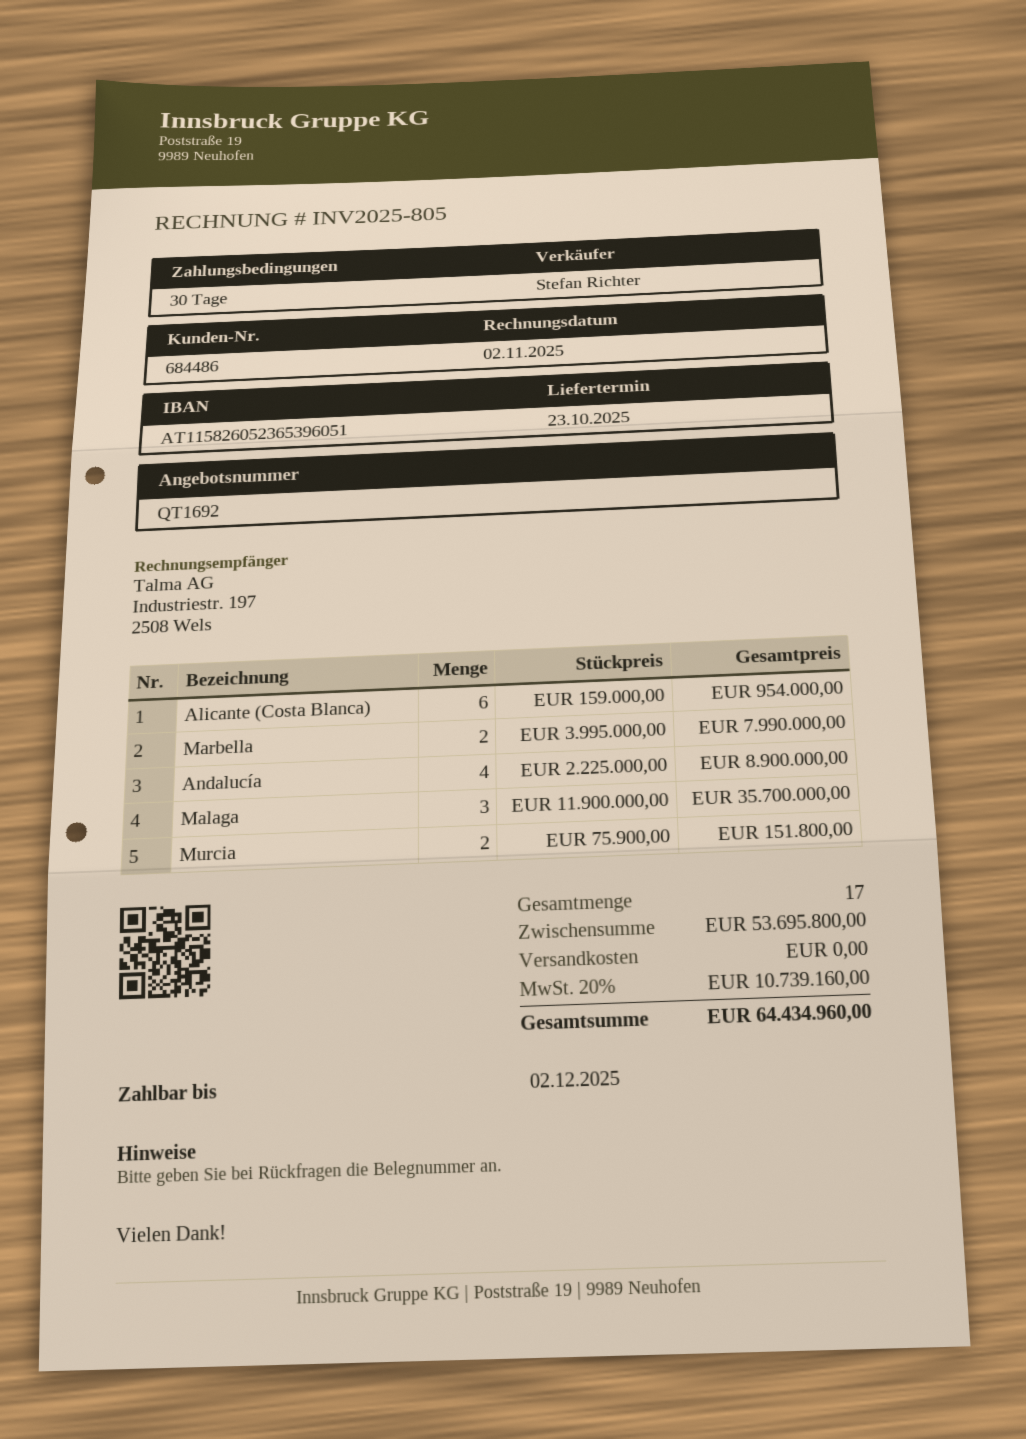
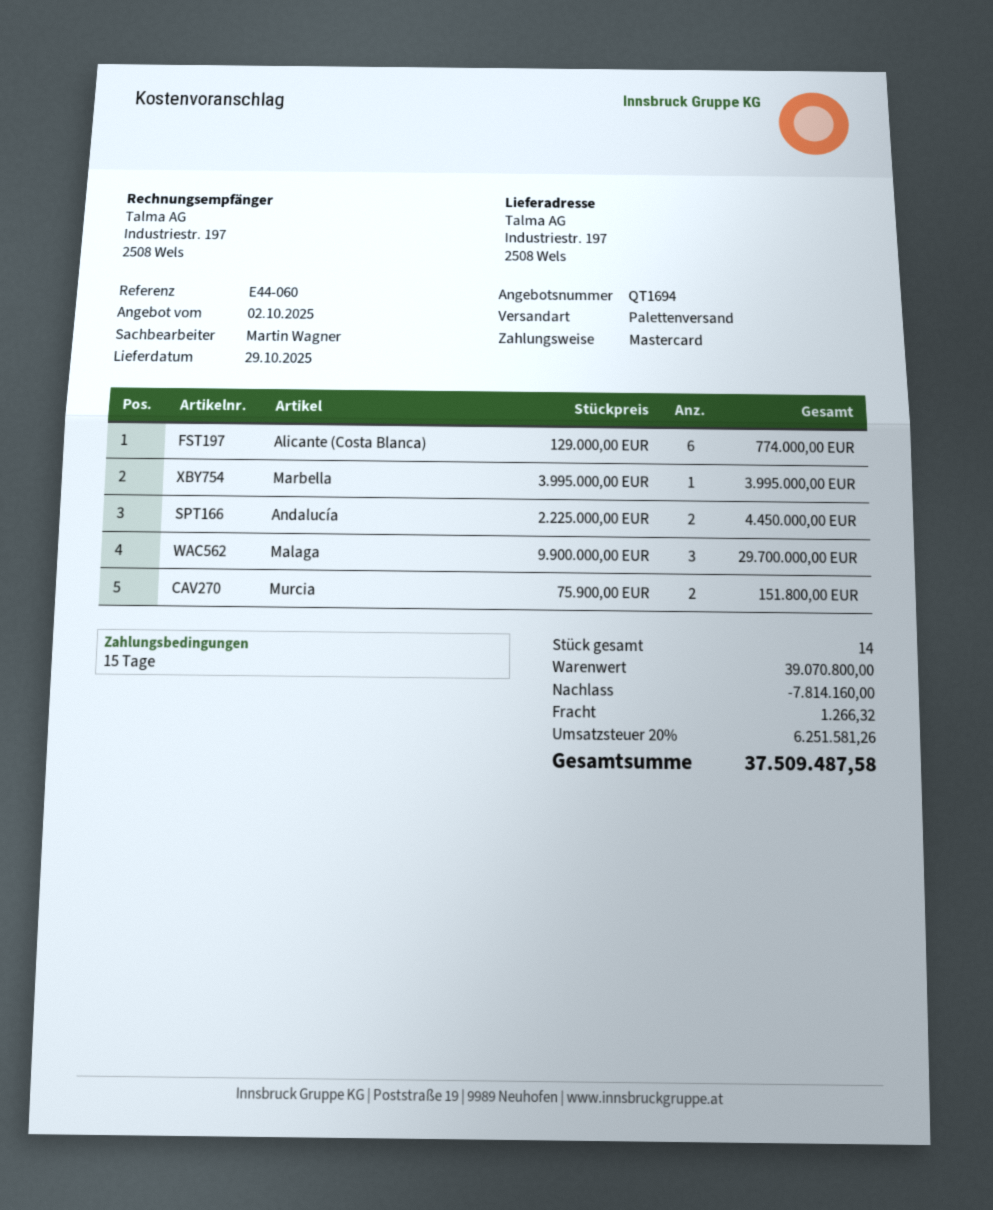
quote number: QT1692 -> QT1694
delivery date: 2025-10-23 -> 2025-10-29
payment terms: 30 days -> 15 days
sales rep: Stefan Richter -> Martin Wagner
Alicante (Costa Blanca): 6 x 159000.00 = 954000.00 -> 6 x 129000.00 = 774000.00
Marbella: 2 x 3995000.00 = 7990000.00 -> 1 x 3995000.00 = 3995000.00
Andalucía: 4 x 2225000.00 = 8900000.00 -> 2 x 2225000.00 = 4450000.00
Malaga: 3 x 11900000.00 = 35700000.00 -> 3 x 9900000.00 = 29700000.00
total quantity: 17 -> 14
subtotal: 53695800.00 -> 39070800.00
discount: none -> 7814160.00
shipping: 0.00 -> 1266.32
tax: 20% = 10739160.00 -> 20% = 6251581.26
total: 64434960.00 -> 37509487.58

